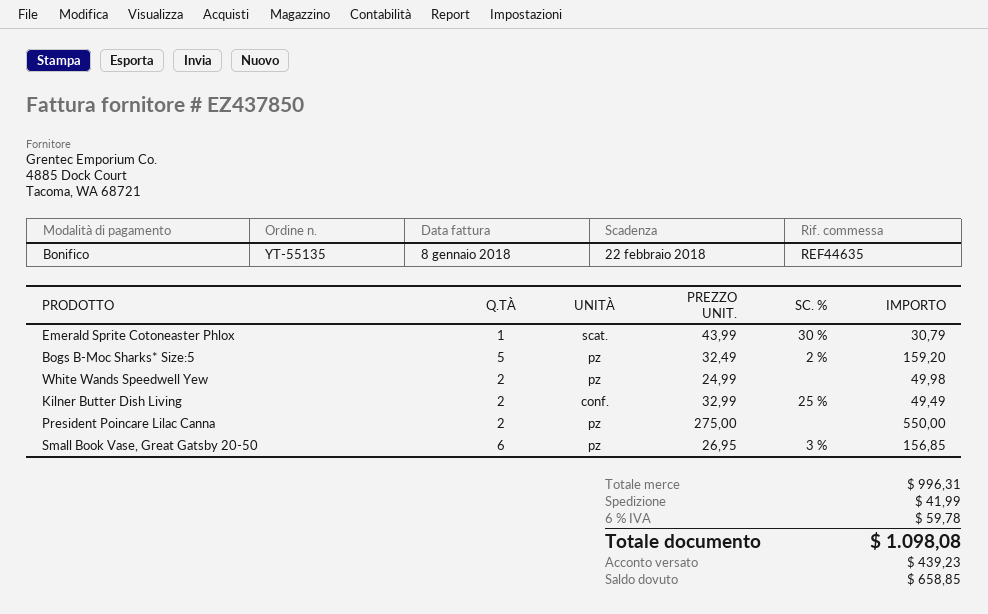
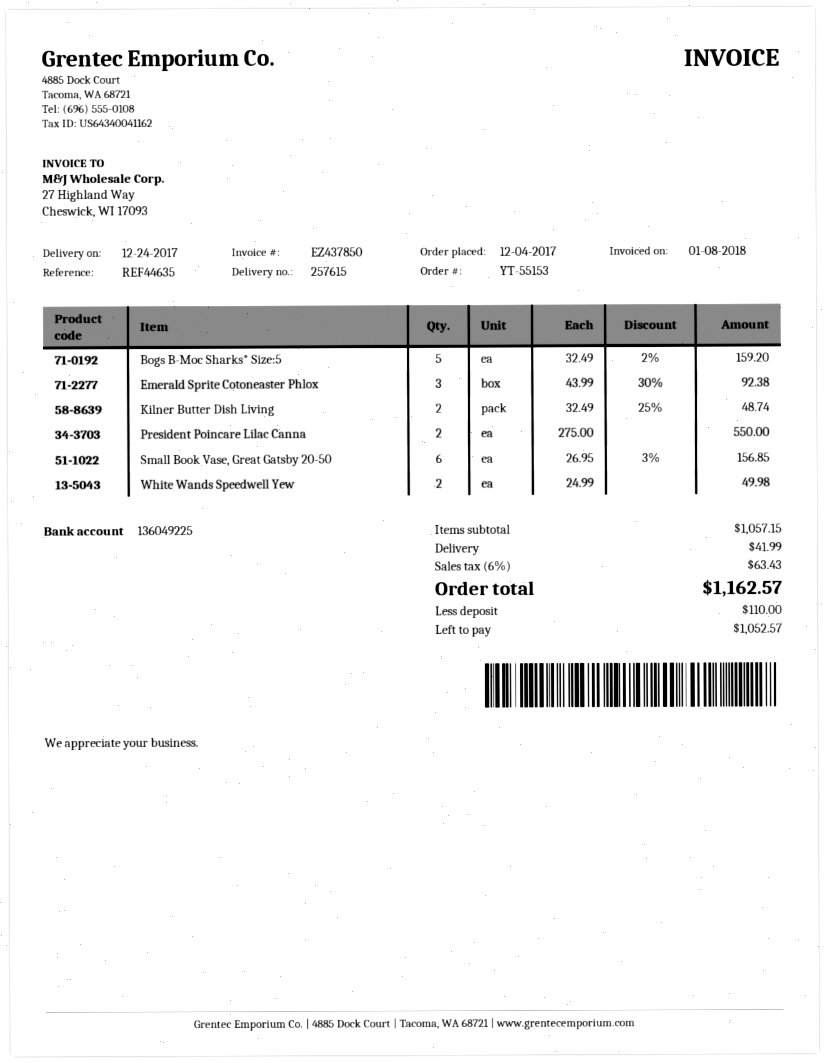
order number: YT-55135 -> YT-55153
Emerald Sprite Cotoneaster Phlox: 1 x 43.99 - 30% = 30.79 -> 3 x 43.99 - 30% = 92.38
Kilner Butter Dish Living: 2 x 32.99 - 25% = 49.49 -> 2 x 32.49 - 25% = 48.74
subtotal: 996.31 -> 1057.15
tax: 6% = 59.78 -> 6% = 63.43
total: 1098.08 -> 1162.57
deposit: 439.23 -> 110.00
balance: 658.85 -> 1052.57

